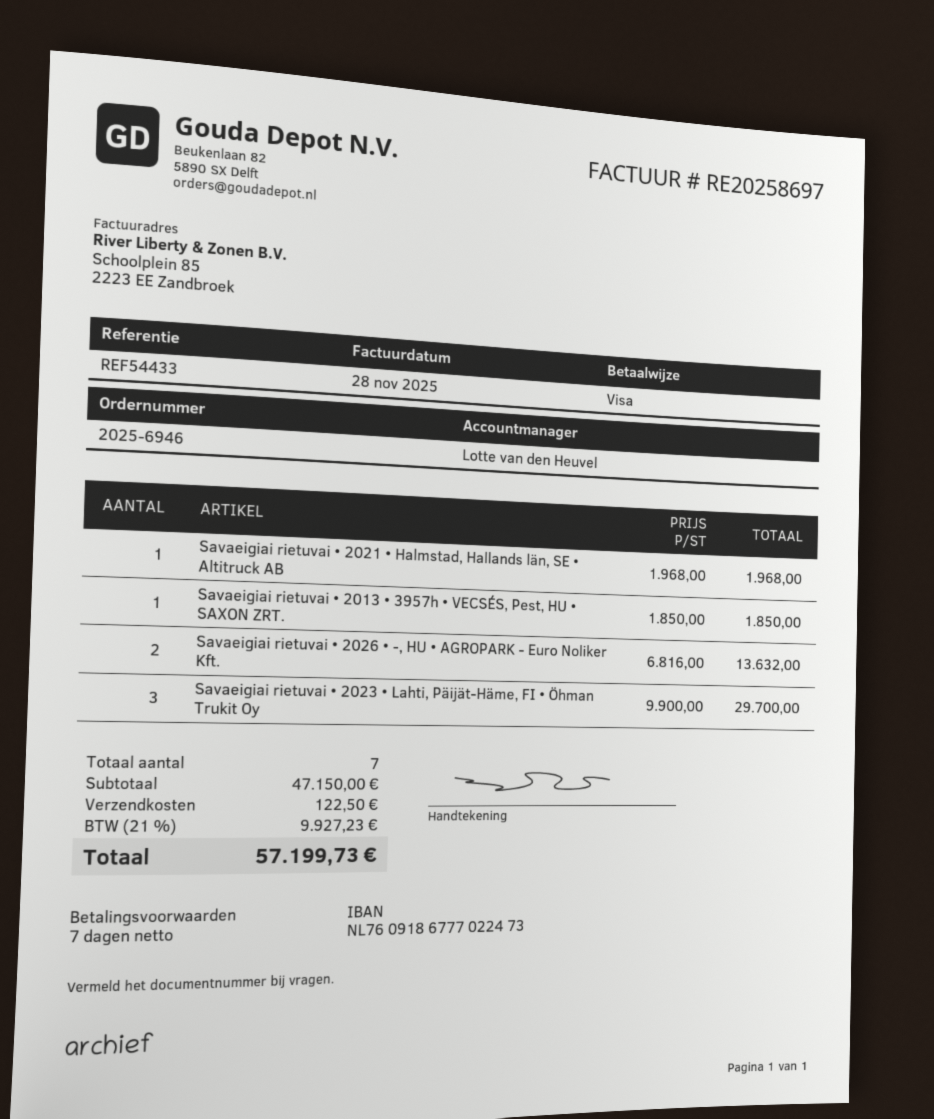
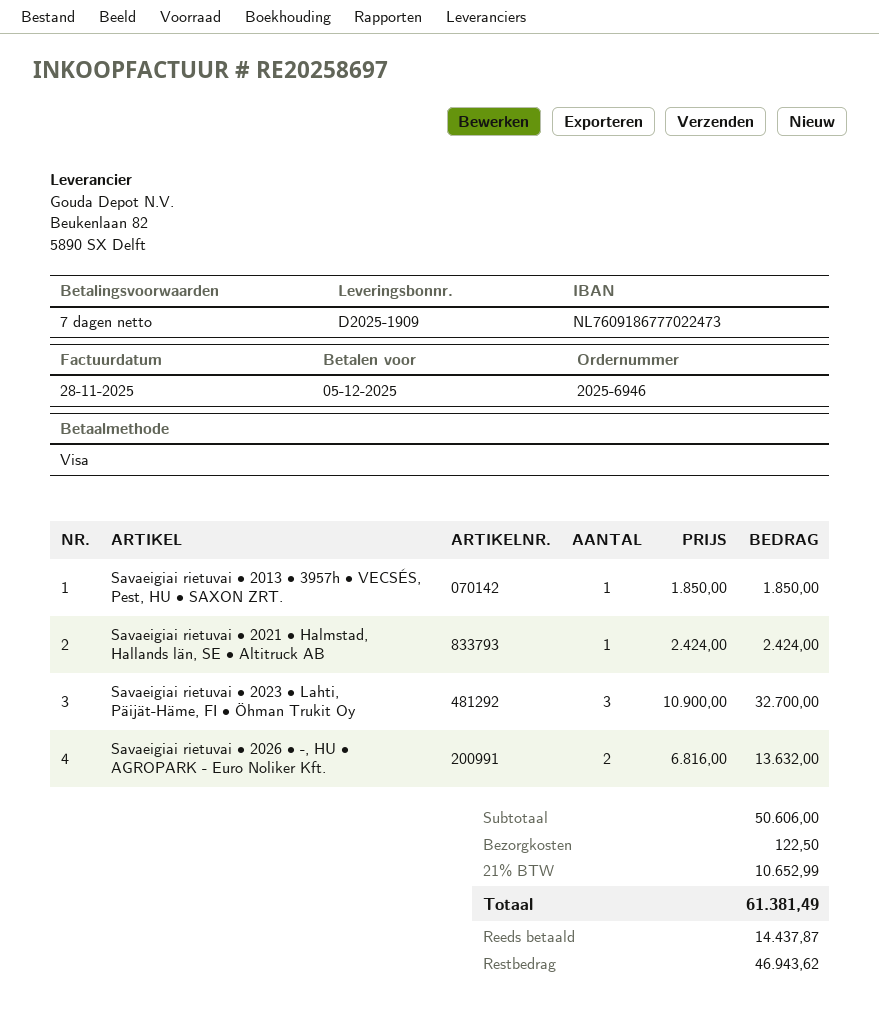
Savaeigiai rietuvai • 2021 • Halmstad, Hallands län, SE • Altitruck AB: 1 x 1968.00 = 1968.00 -> 1 x 2424.00 = 2424.00
Savaeigiai rietuvai • 2023 • Lahti, Päijät-Häme, FI • Öhman Trukit Oy: 3 x 9900.00 = 29700.00 -> 3 x 10900.00 = 32700.00
subtotal: 47150.00 -> 50606.00
tax: 21% = 9927.23 -> 21% = 10652.99
total: 57199.73 -> 61381.49

